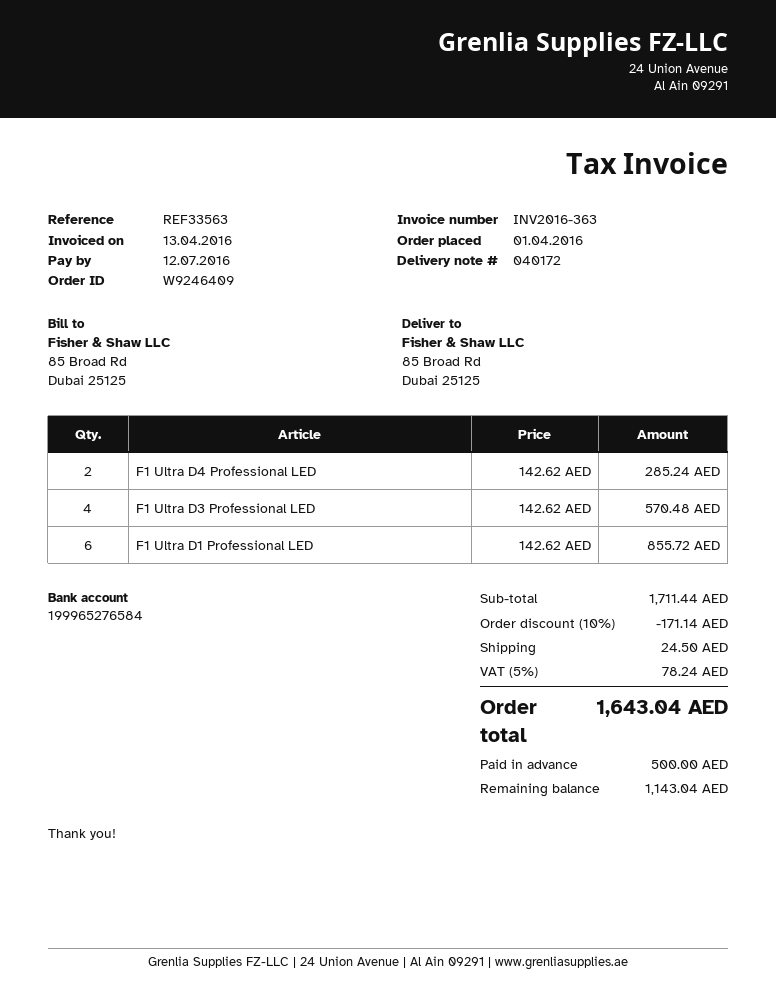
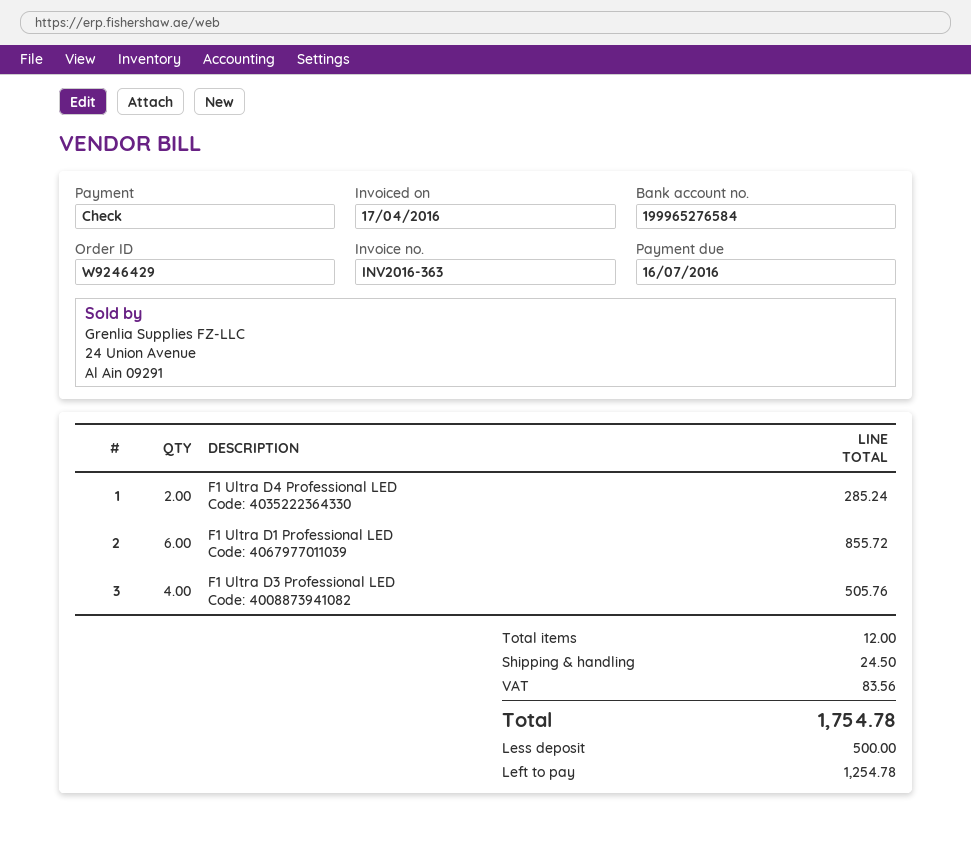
order number: W9246409 -> W9246429
invoice date: 2016-04-13 -> 2016-04-17
due date: 2016-07-12 -> 2016-07-16
F1 Ultra D3 Professional LED: 4 for 570.48 -> 4 for 505.76
discount: 10% = 171.14 -> none
tax: 78.24 -> 83.56
total: 1643.04 -> 1754.78
balance: 1143.04 -> 1254.78

